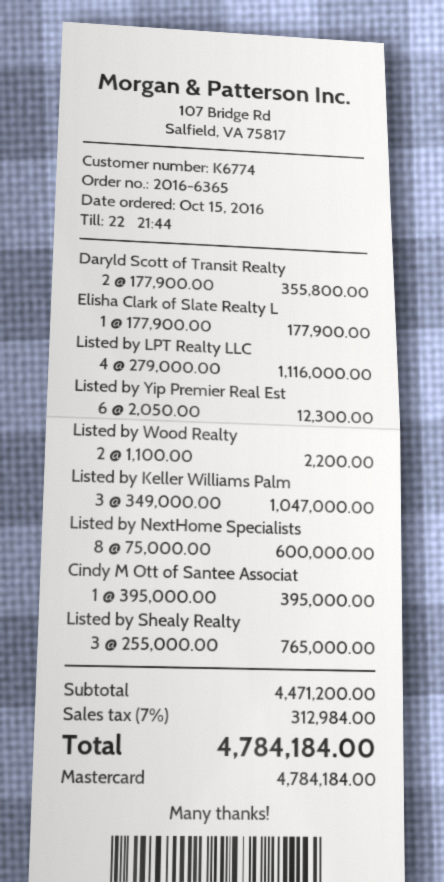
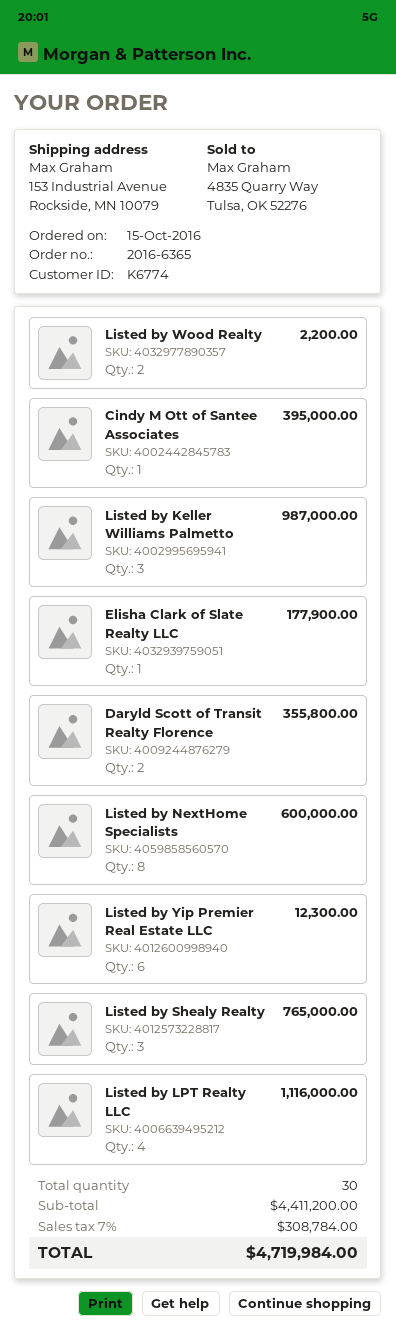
Listed by Keller Williams Palm: 3 for 1047000.00 -> 3 for 987000.00
subtotal: 4471200.00 -> 4411200.00
tax: 7% = 312984.00 -> 7% = 308784.00
total: 4784184.00 -> 4719984.00

